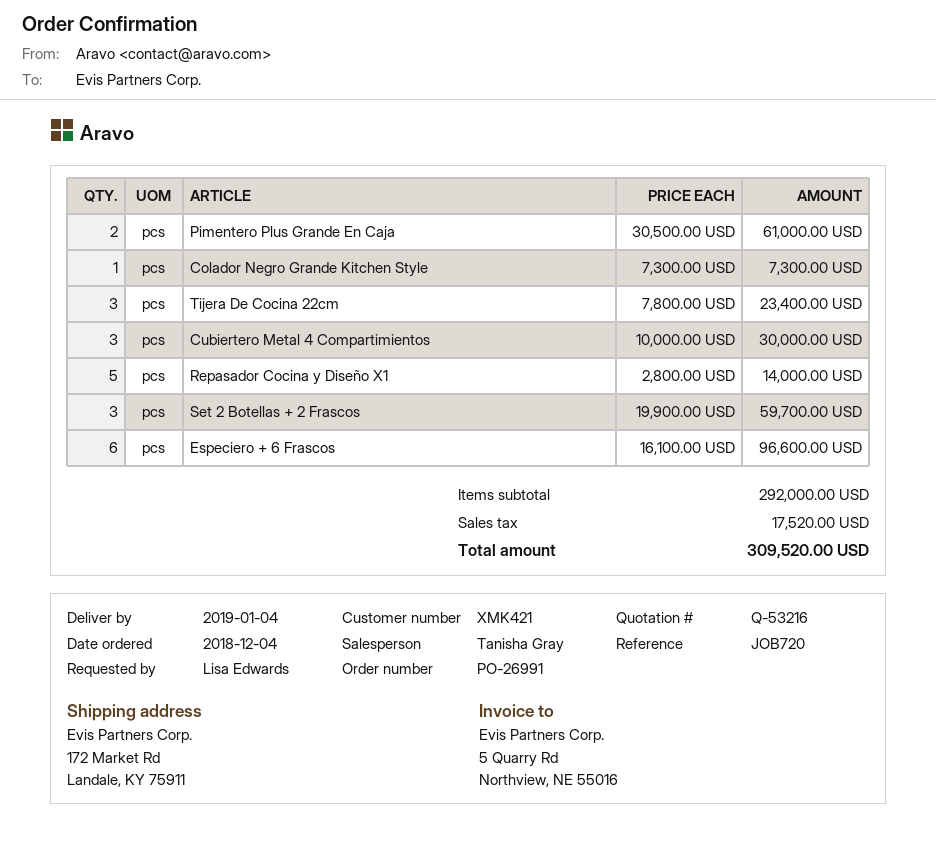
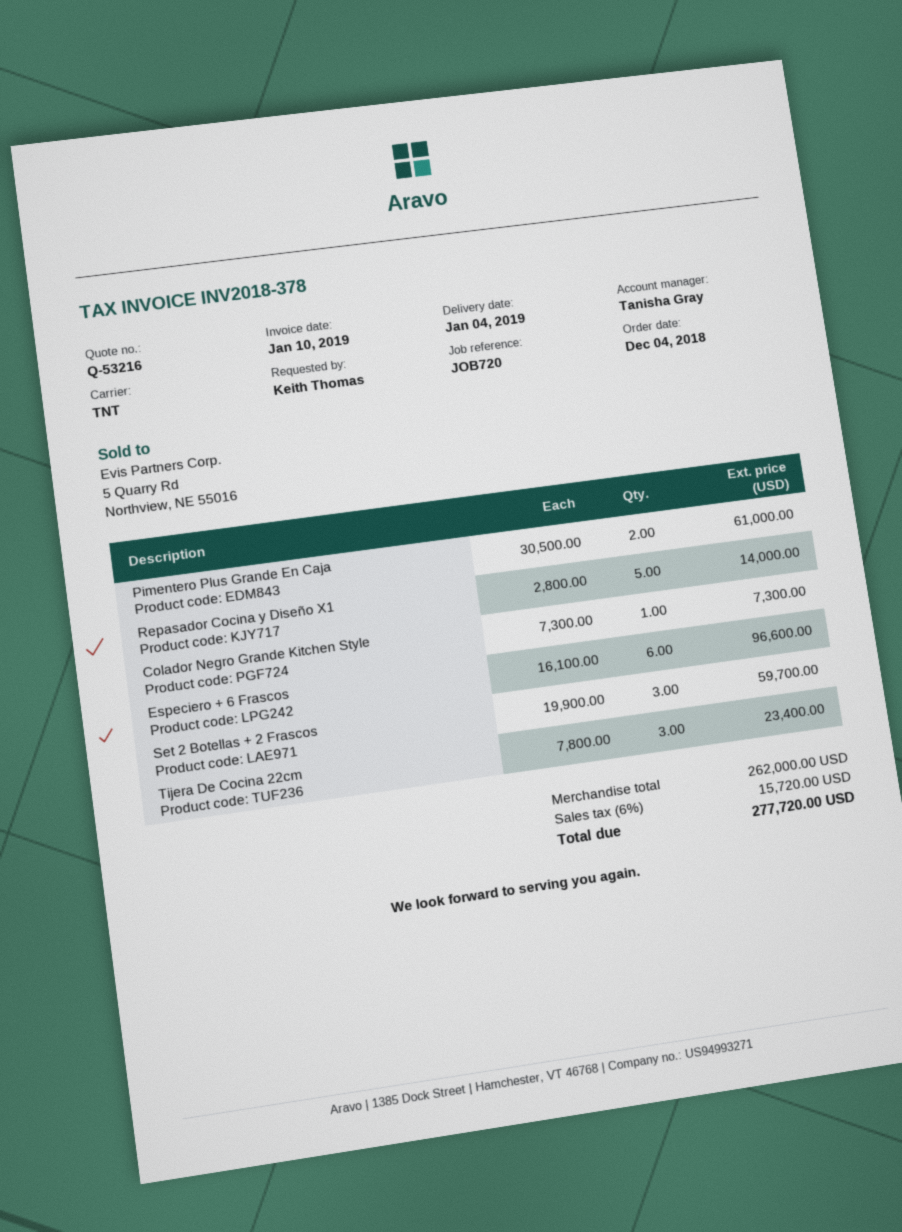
ordered by: Lisa Edwards -> Keith Thomas
Cubiertero Metal 4 Compartimientos: 3 x 10000.00 = 30000.00 -> none
subtotal: 292000.00 -> 262000.00
tax: 17520.00 -> 15720.00
total: 309520.00 -> 277720.00

